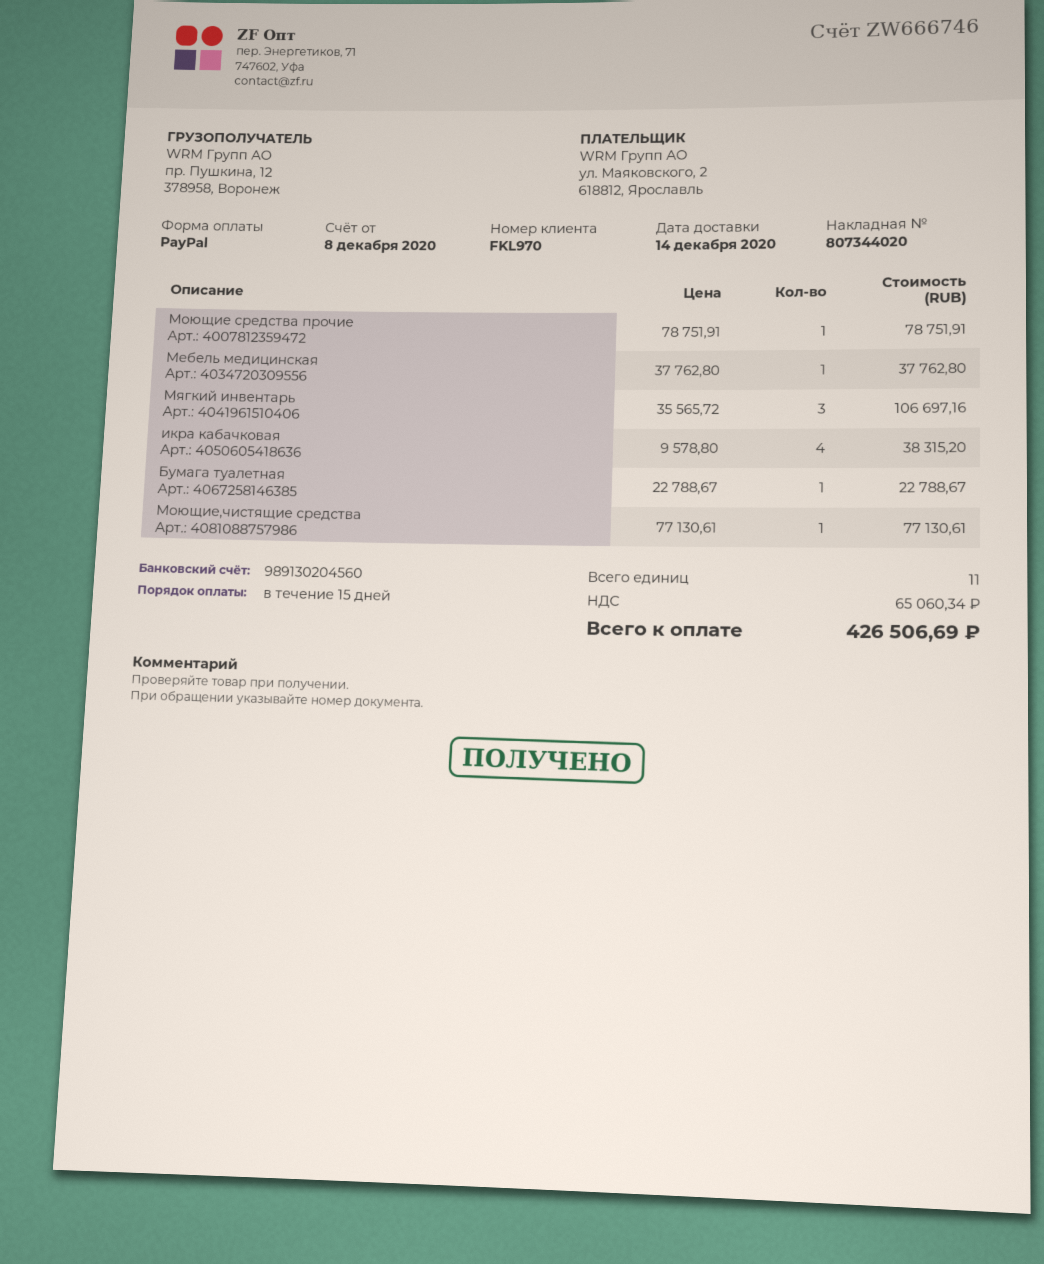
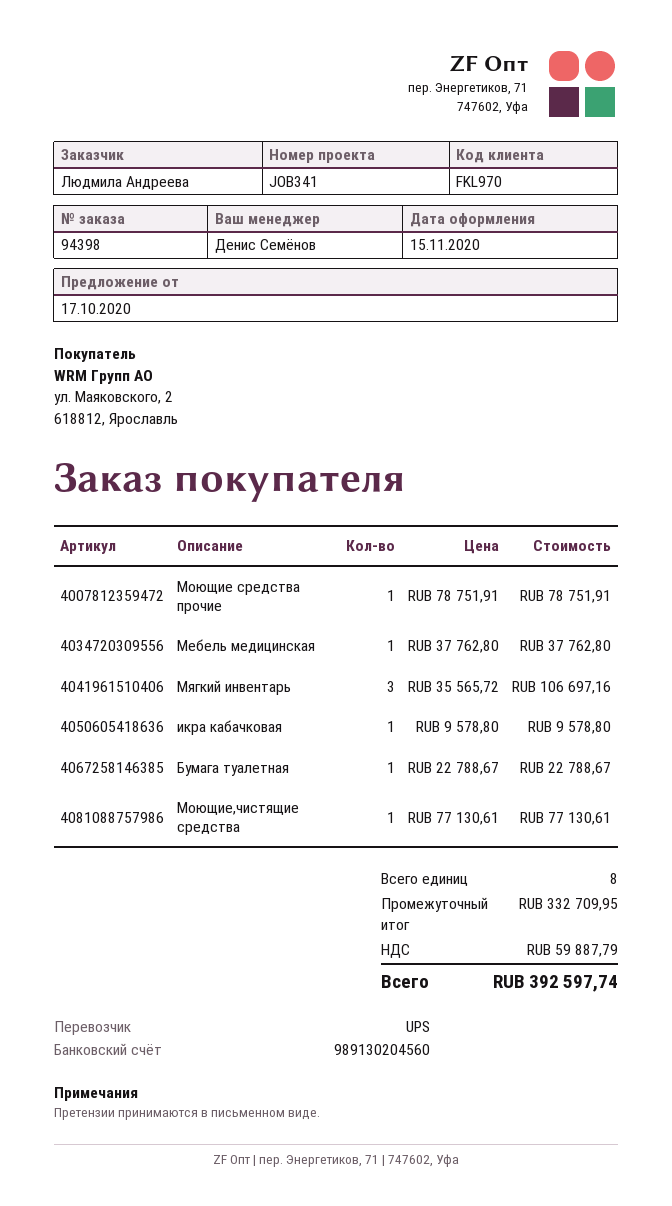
икра кабачковая: 4 x 9578.80 = 38315.20 -> 1 x 9578.80 = 9578.80
total quantity: 11 -> 8
tax: 65060.34 -> 59887.79
total: 426506.69 -> 392597.74

